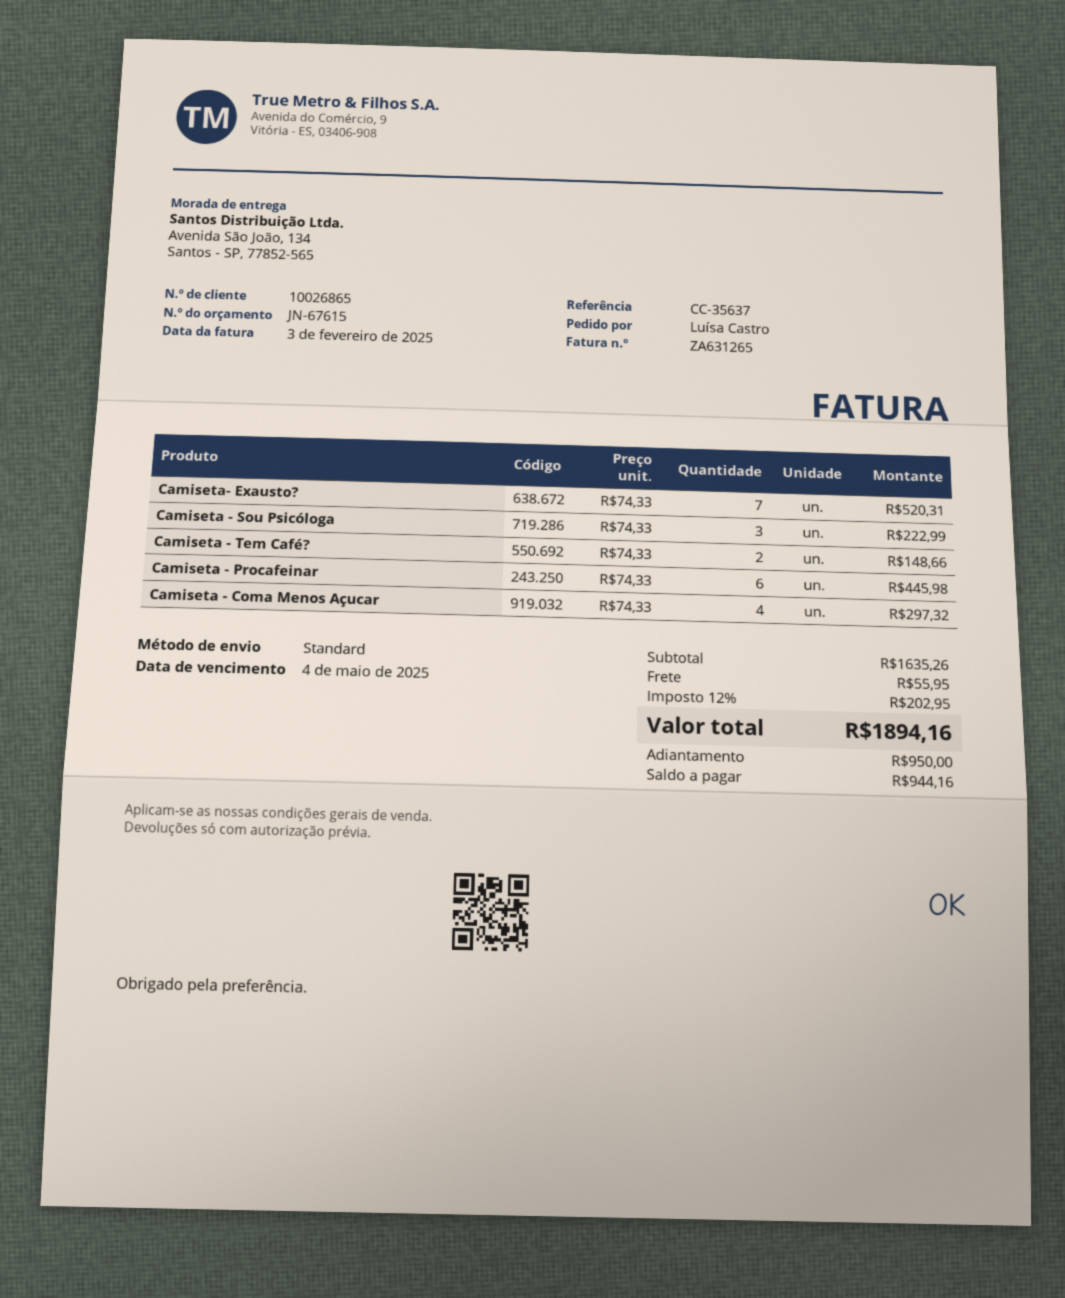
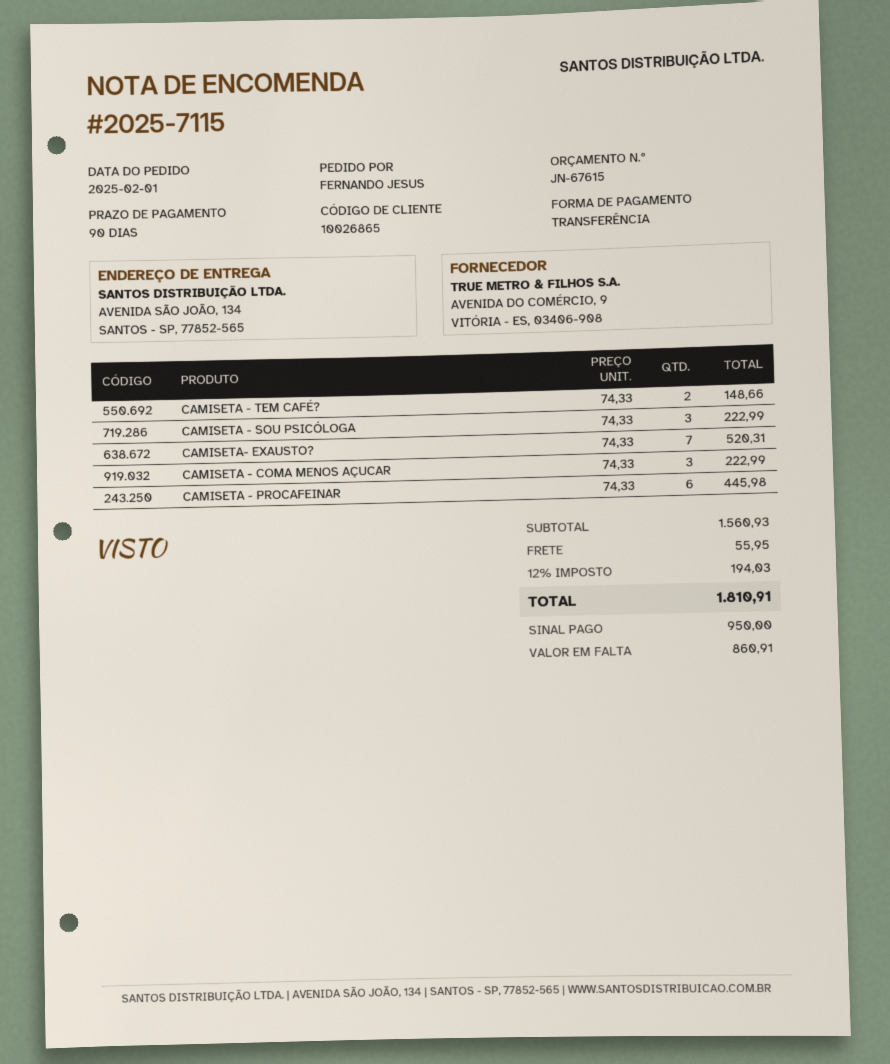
ordered by: Luísa Castro -> FERNANDO JESUS
Camiseta - Coma Menos Açucar: 4 x 74.33 = 297.32 -> 3 x 74.33 = 222.99
subtotal: 1635.26 -> 1560.93
tax: 12% = 202.95 -> 12% = 194.03
total: 1894.16 -> 1810.91
balance: 944.16 -> 860.91

